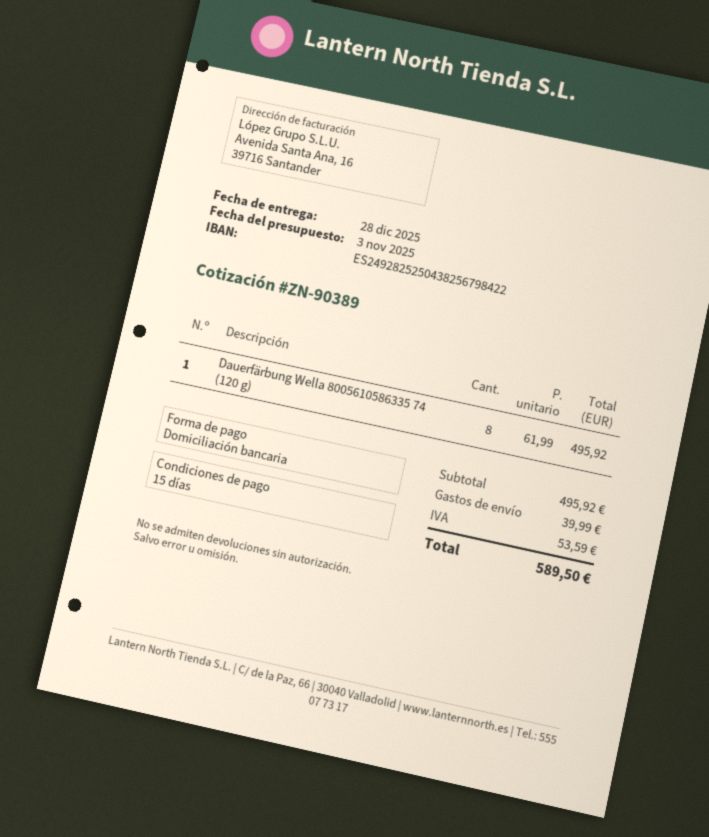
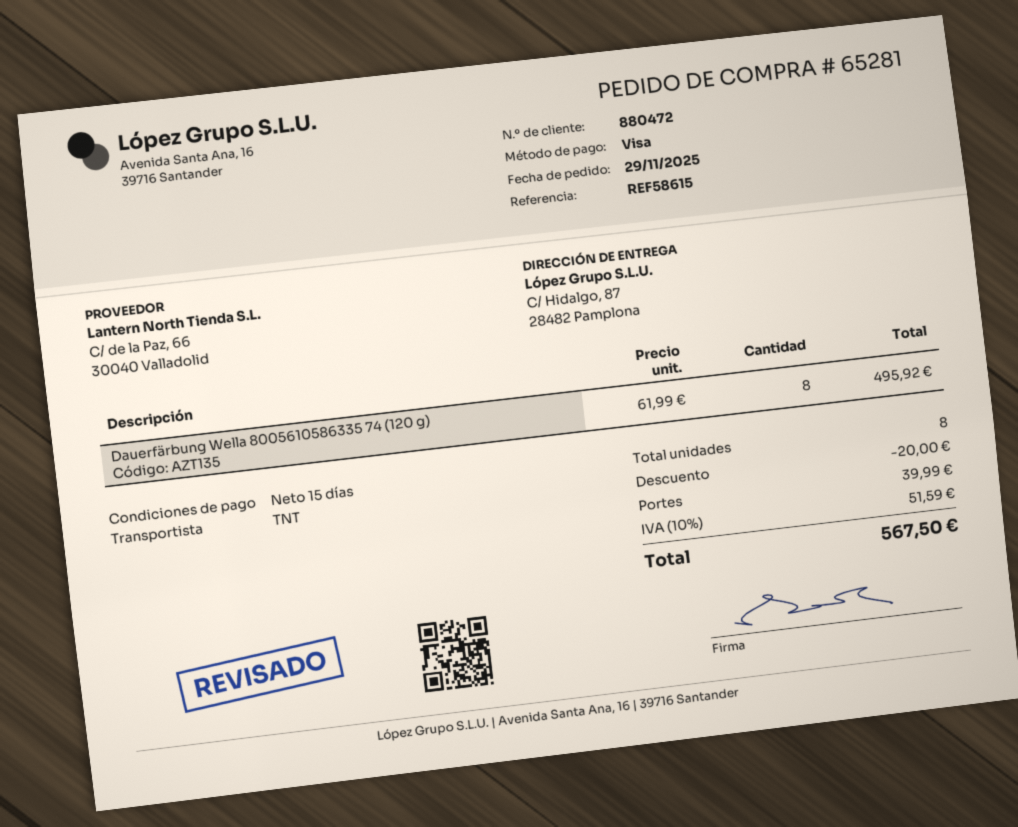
payment method: direct debit -> Visa
discount: none -> 20.00
tax: 53.59 -> 51.59
total: 589.50 -> 567.50

